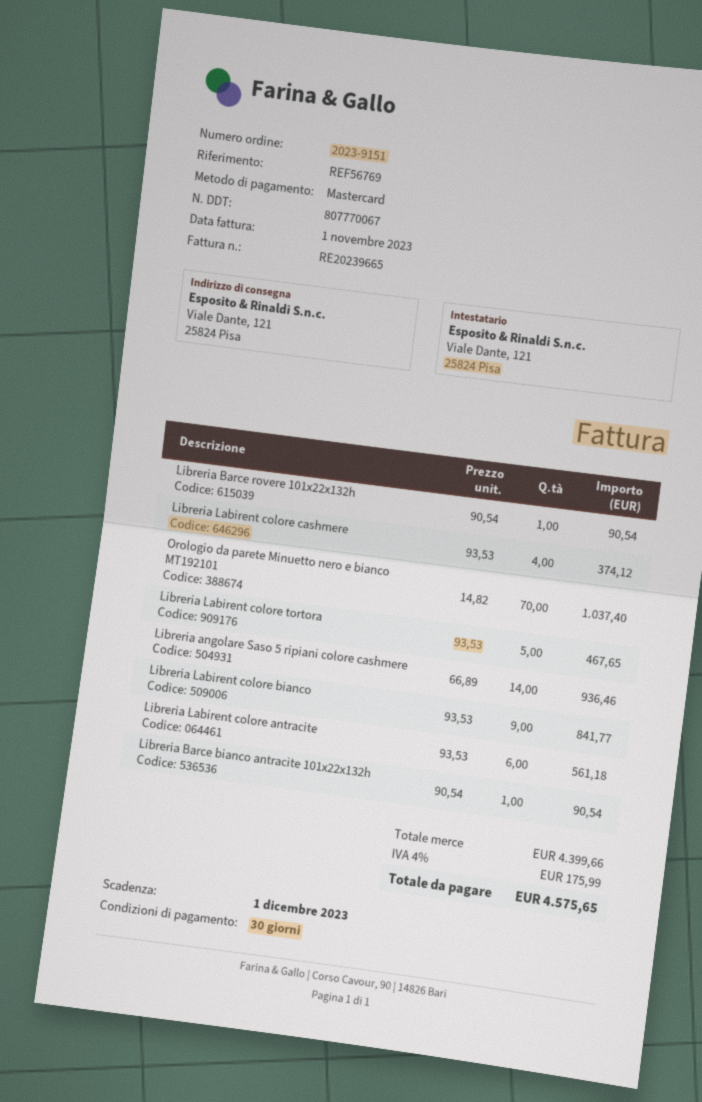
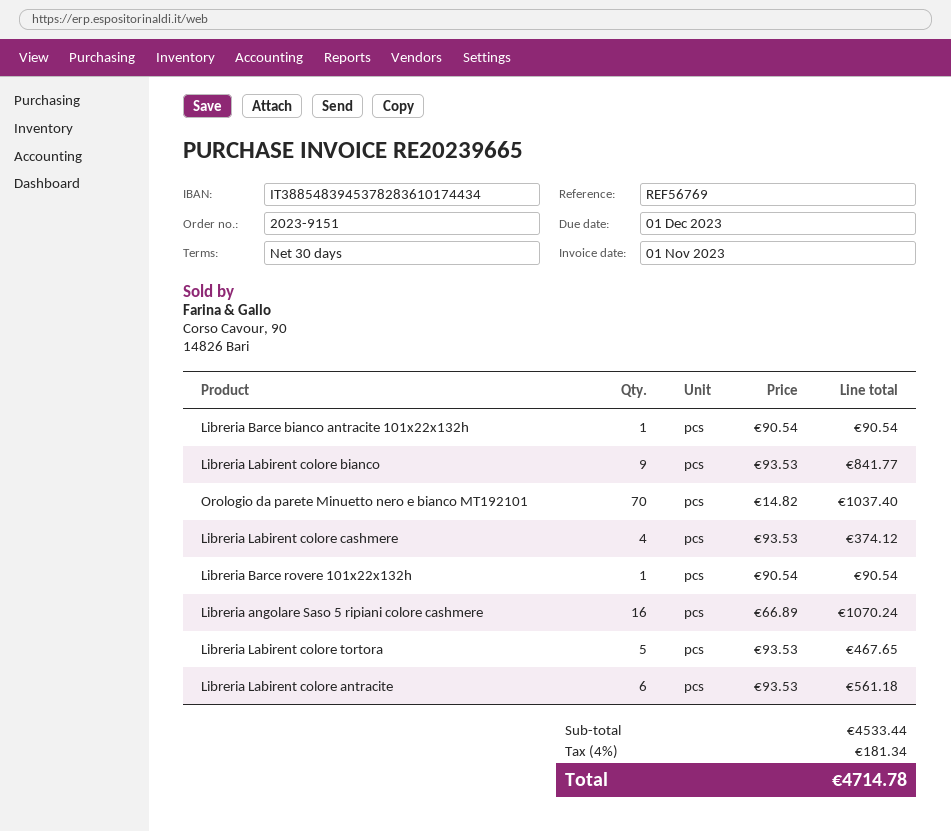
Libreria angolare Saso 5 ripiani colore cashmere: 14 x 66.89 = 936.46 -> 16 x 66.89 = 1070.24
subtotal: 4399.66 -> 4533.44
tax: 4% = 175.99 -> 4% = 181.34
total: 4575.65 -> 4714.78

